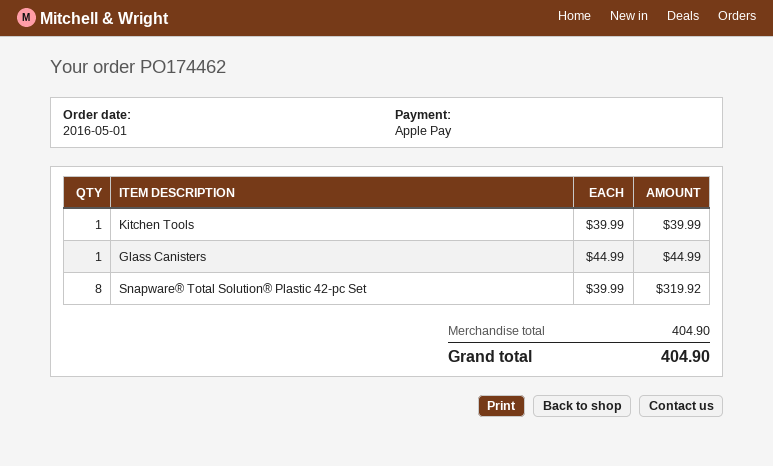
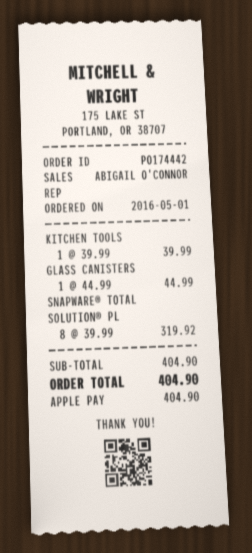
order number: PO174462 -> PO174442

